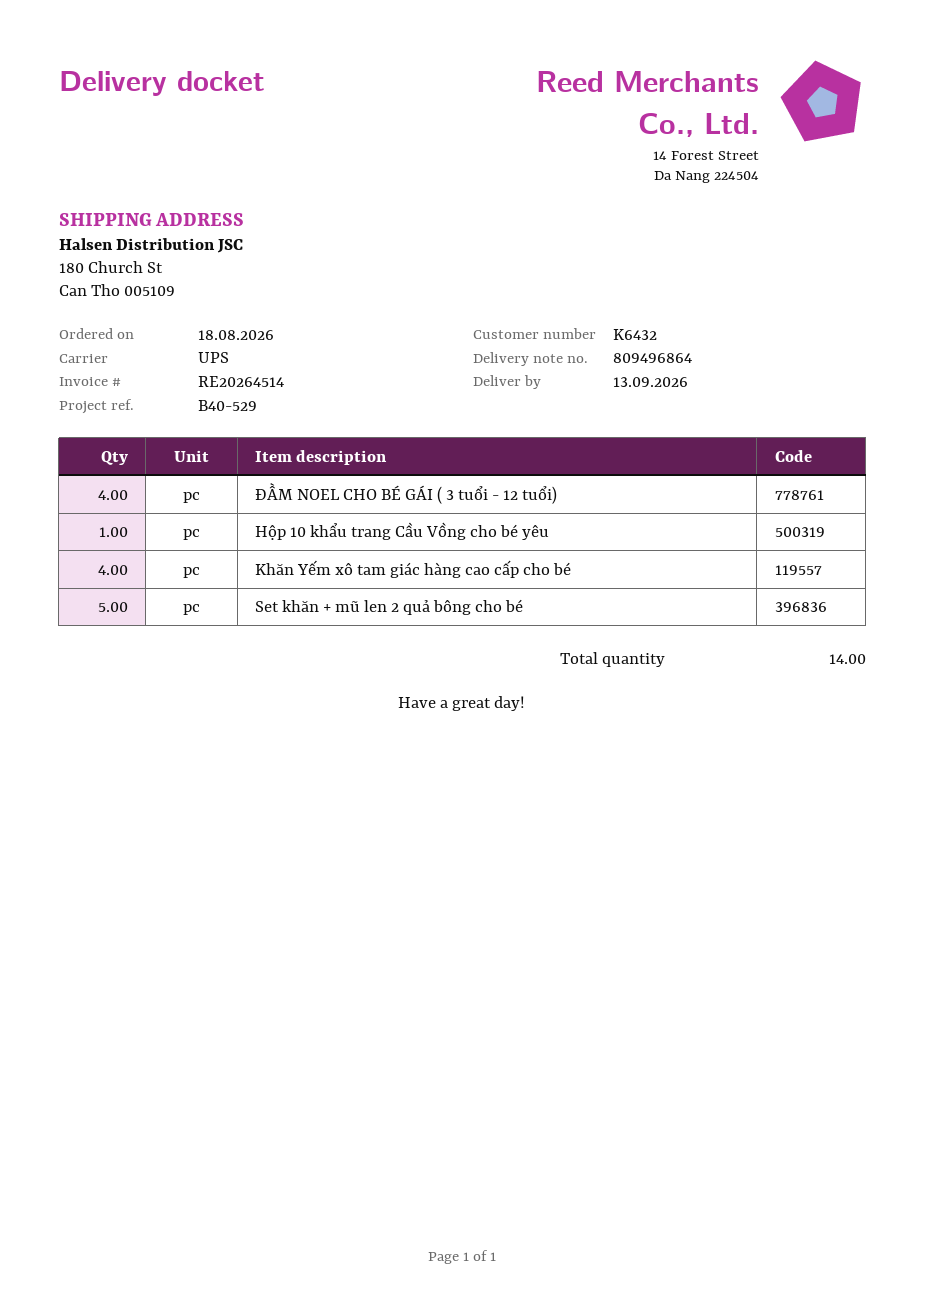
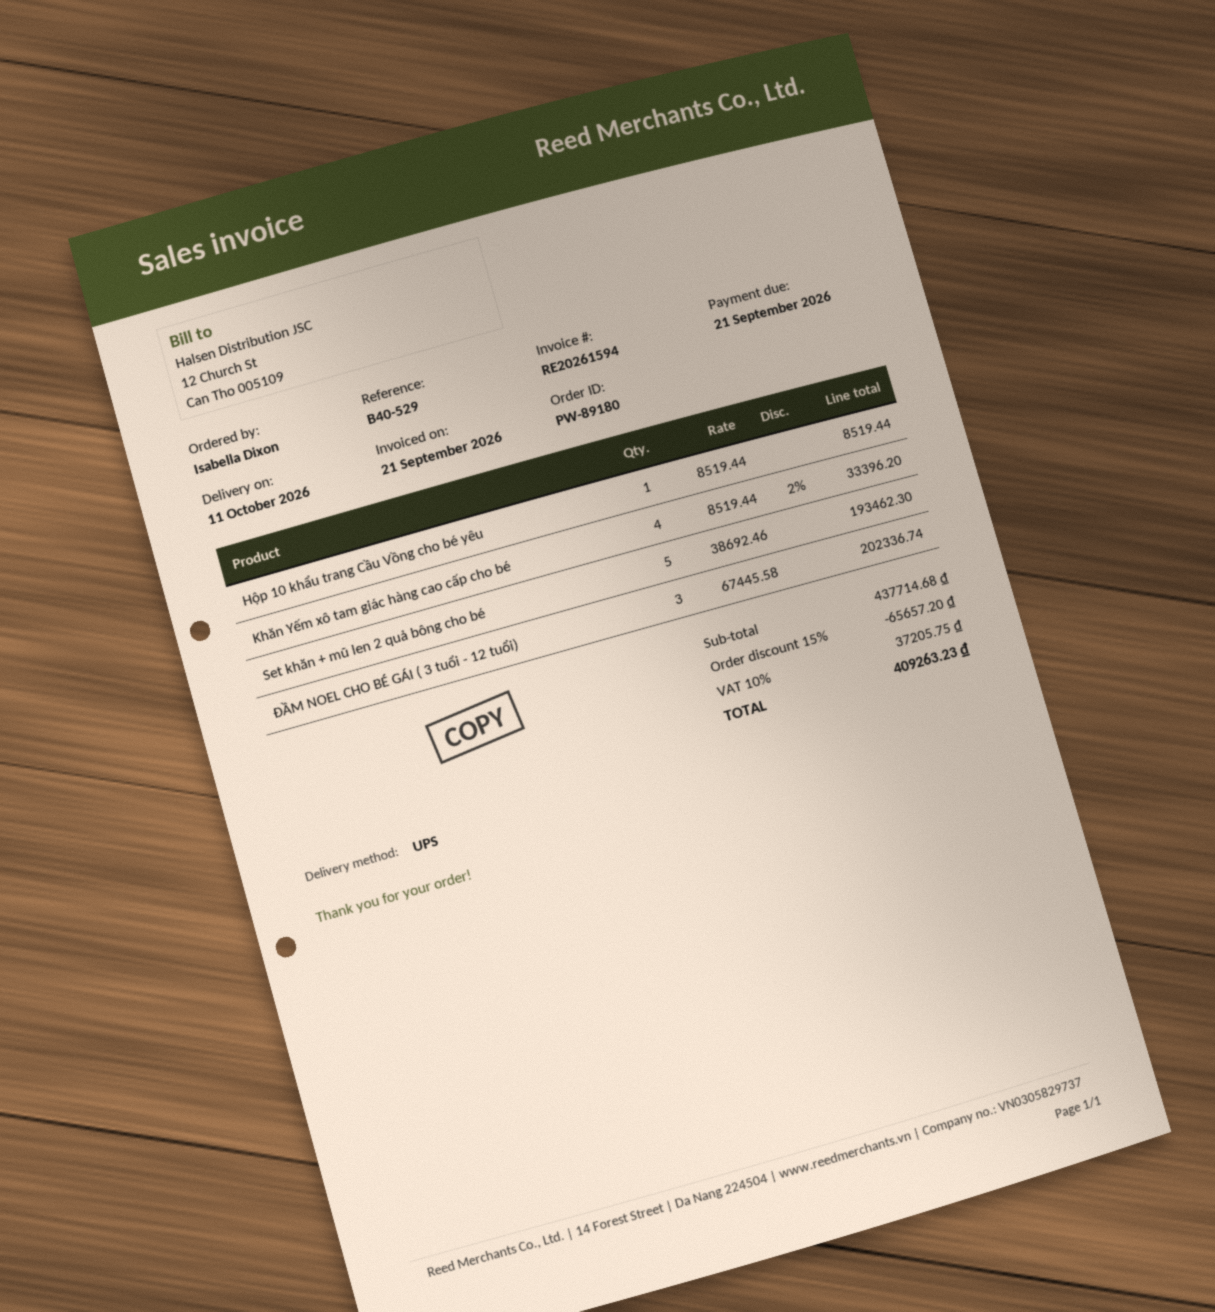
delivery date: 2026-09-13 -> 2026-10-11
invoice number: RE20264514 -> RE20261594
ĐẦM NOEL CHO BÉ GÁI ( 3 tuổi - 12 tuổi): 4 -> 3

